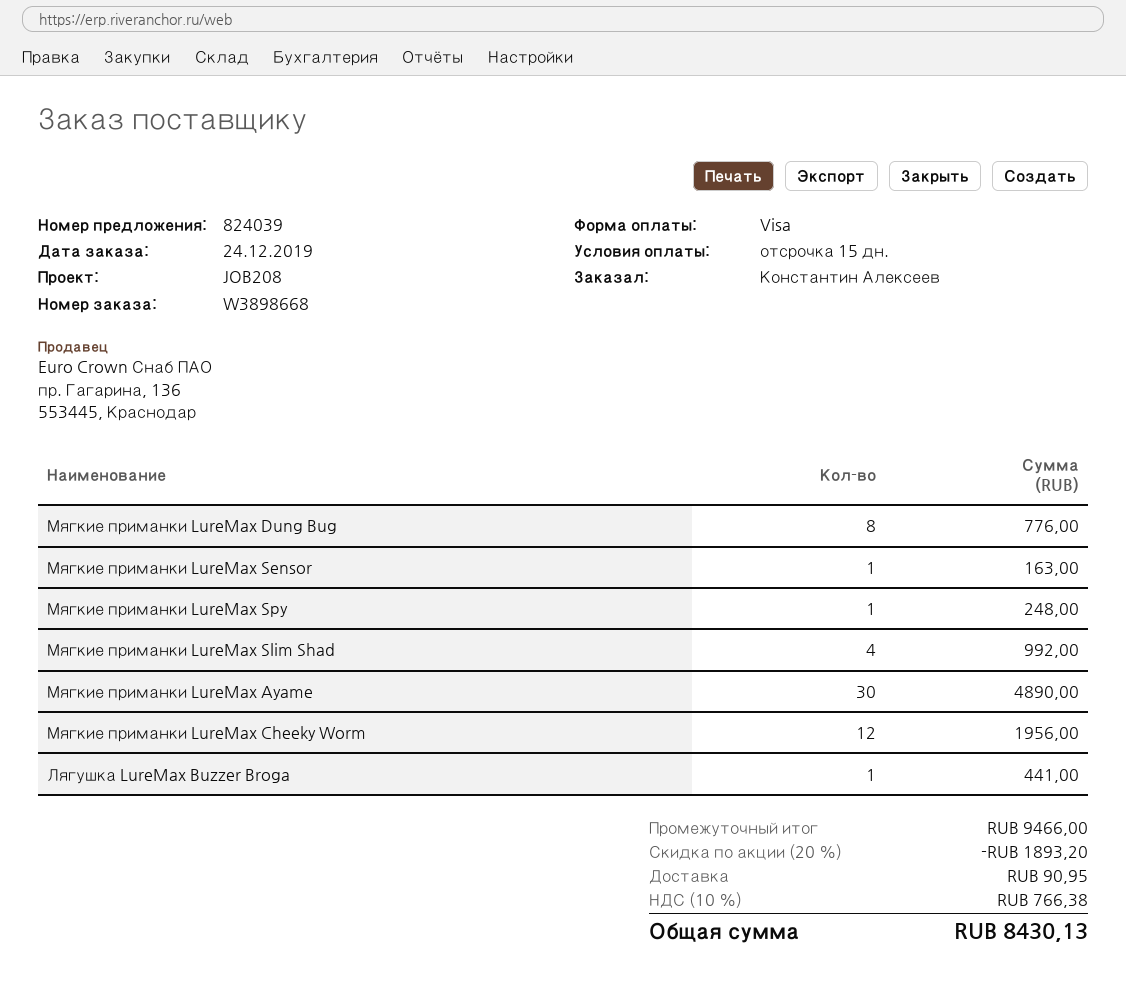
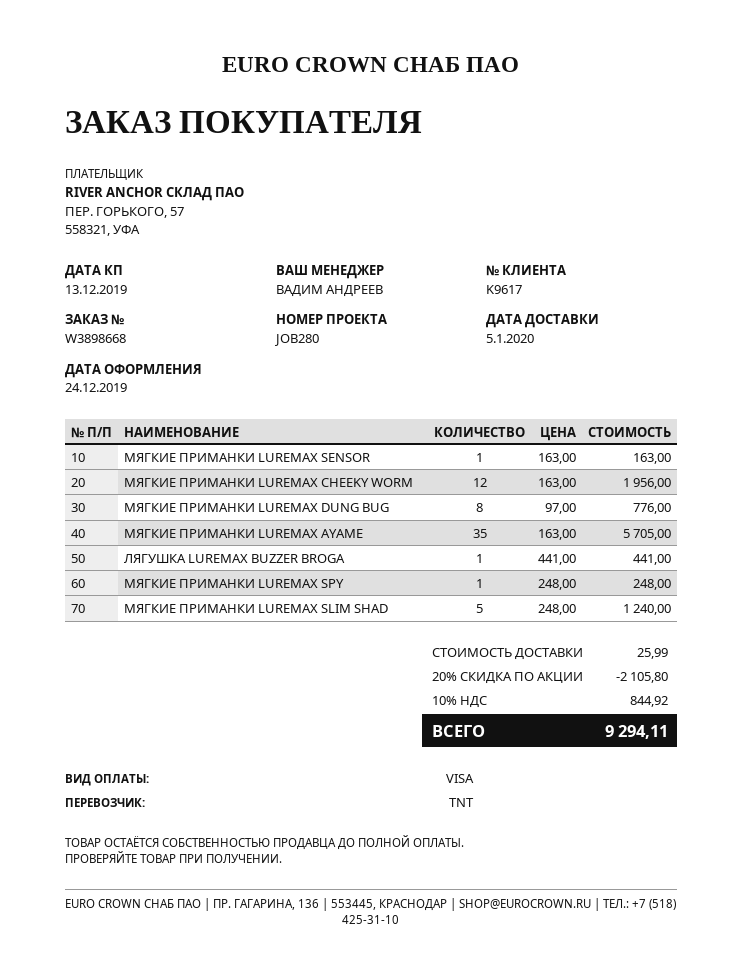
reference: JOB208 -> JOB280
Мягкие приманки LureMax Slim Shad: 4 for 992.00 -> 5 for 1240.00
Мягкие приманки LureMax Ayame: 30 for 4890.00 -> 35 for 5705.00
discount: 20% = 1893.20 -> 20% = 2105.80
shipping: 90.95 -> 25.99
tax: 10% = 766.38 -> 10% = 844.92
total: 8430.13 -> 9294.11

